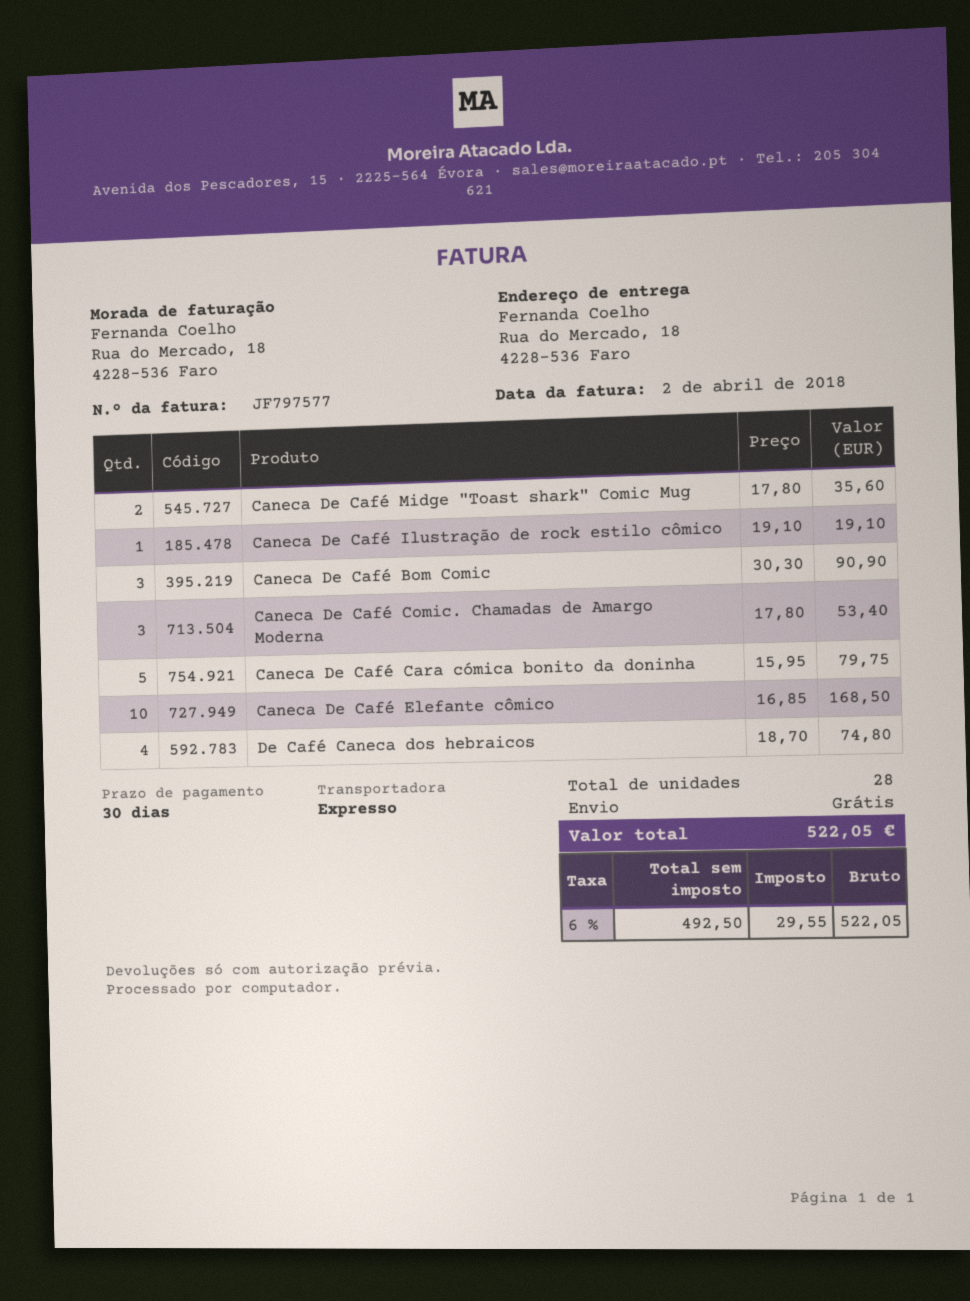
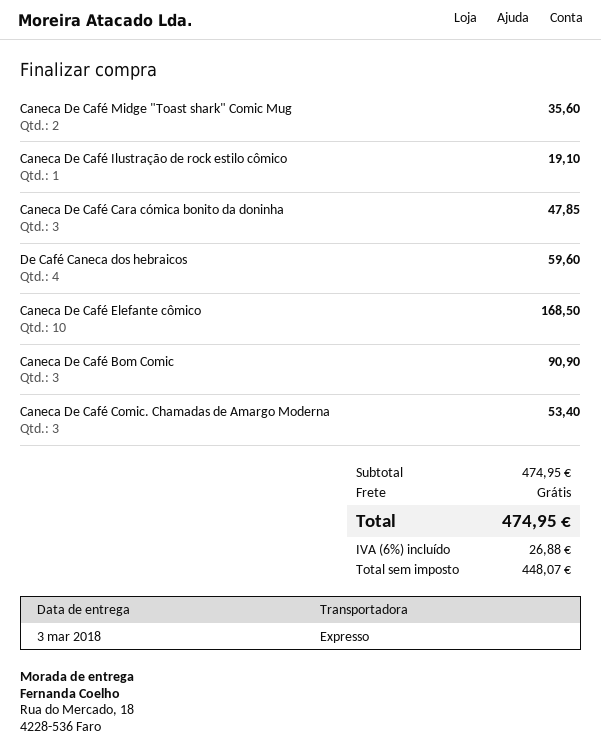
Caneca De Café Cara cómica bonito da doninha: 5 for 79.75 -> 3 for 47.85
De Café Caneca dos hebraicos: 4 for 74.80 -> 4 for 59.60
net: 492.50 -> 448.07
tax: 6% = 29.55 -> 6% = 26.88
total: 522.05 -> 474.95

